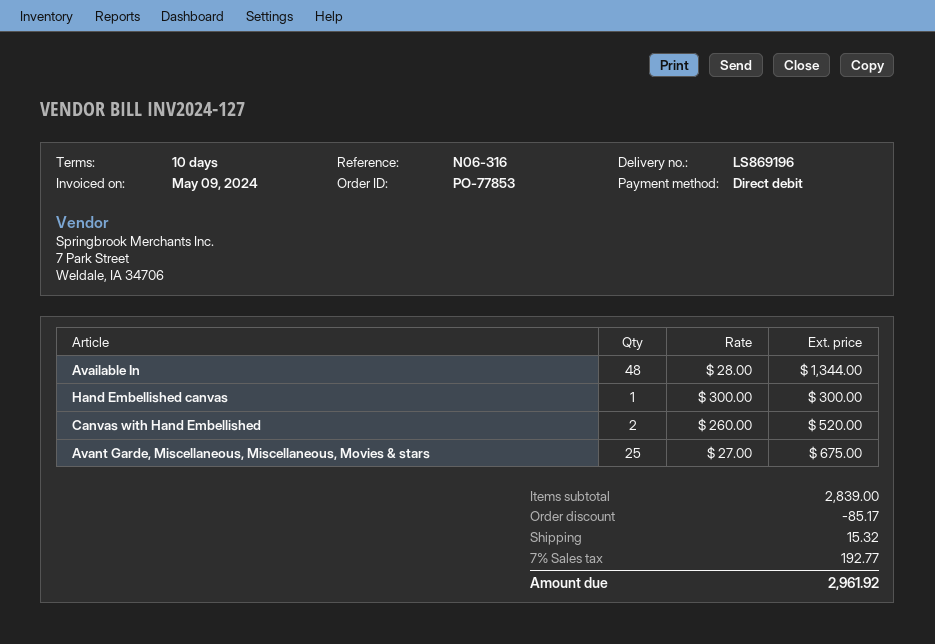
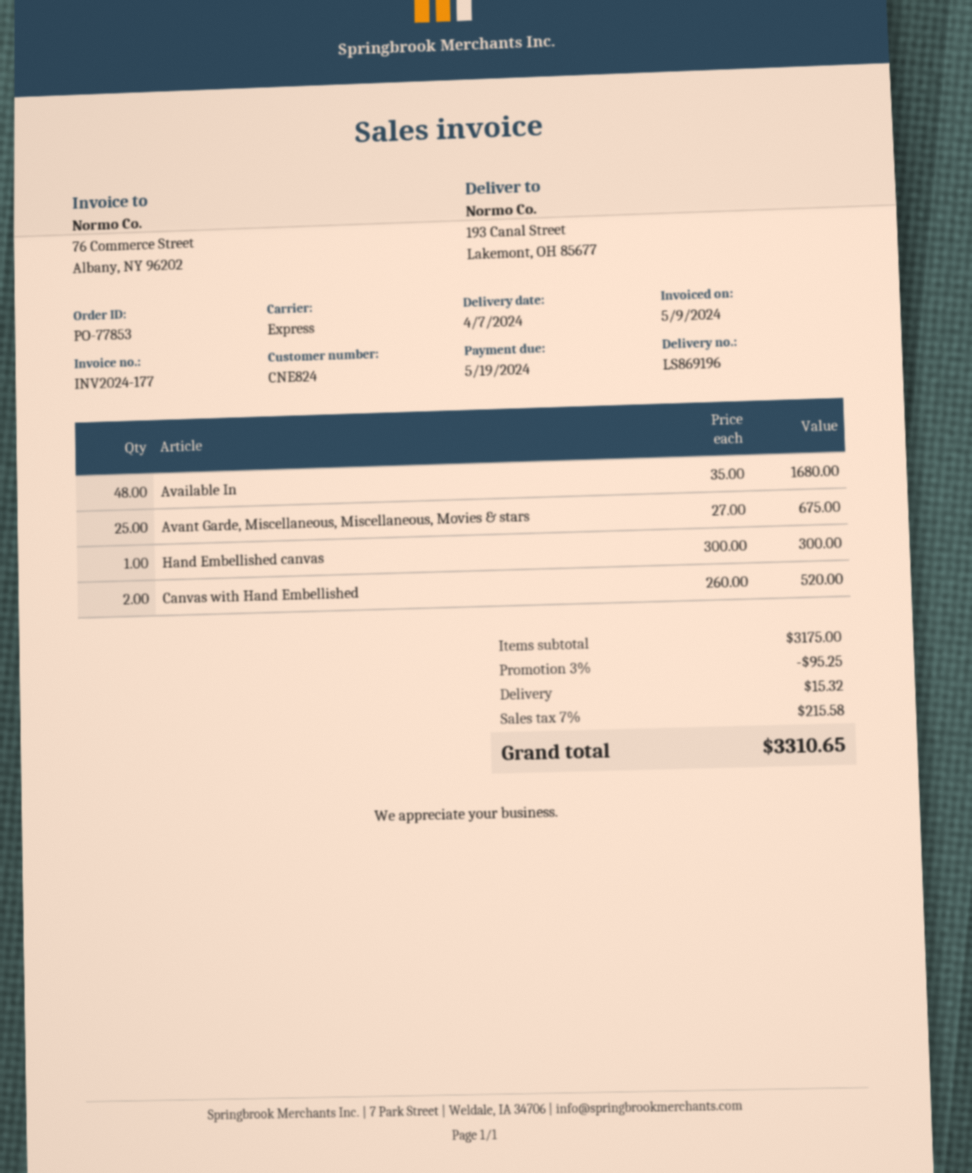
invoice number: INV2024-127 -> INV2024-177
Available In: 48 x 28.00 = 1344.00 -> 48 x 35.00 = 1680.00
subtotal: 2839.00 -> 3175.00
discount: 85.17 -> 95.25
tax: 7% = 192.77 -> 7% = 215.58
total: 2961.92 -> 3310.65

